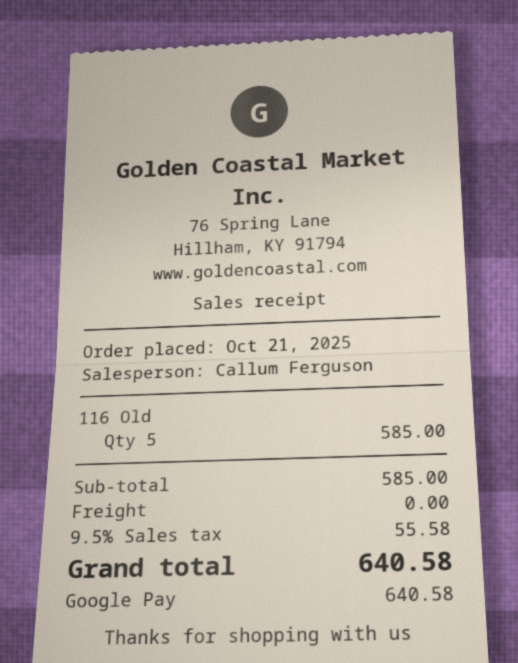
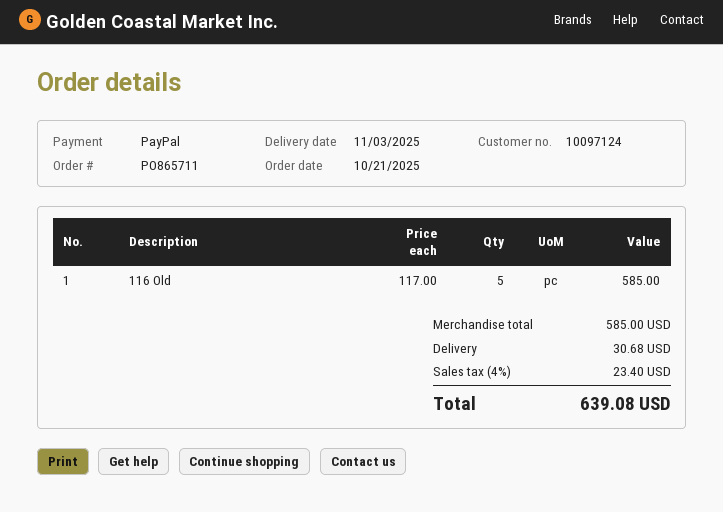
payment method: Google Pay -> PayPal
shipping: 0.00 -> 30.68
tax: 9.5% = 55.58 -> 4% = 23.40
total: 640.58 -> 639.08

